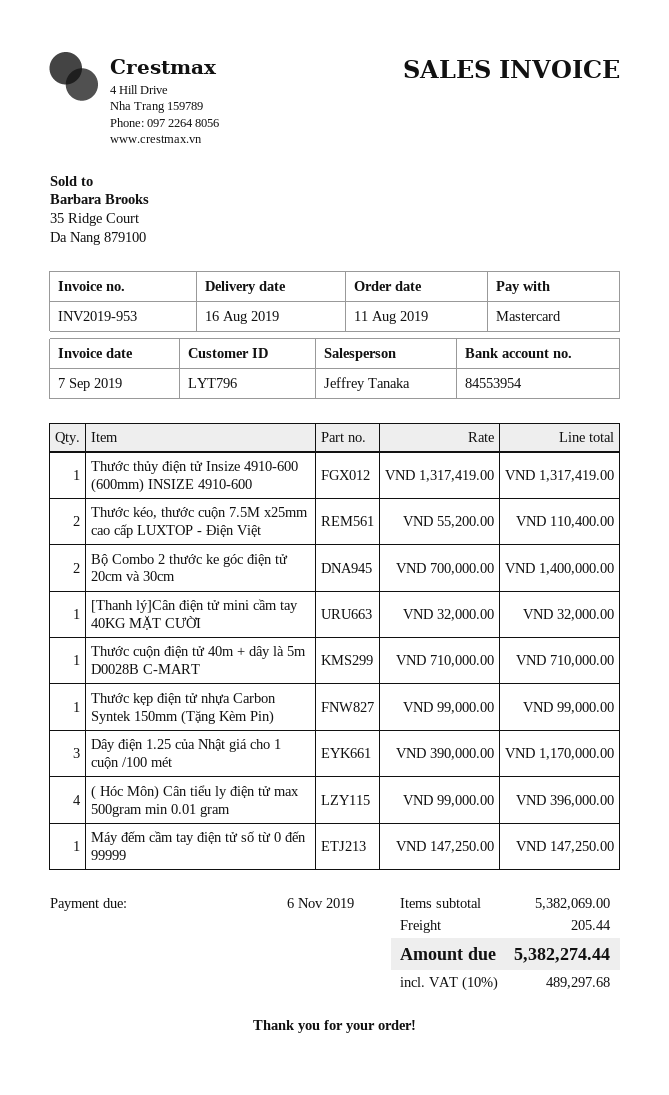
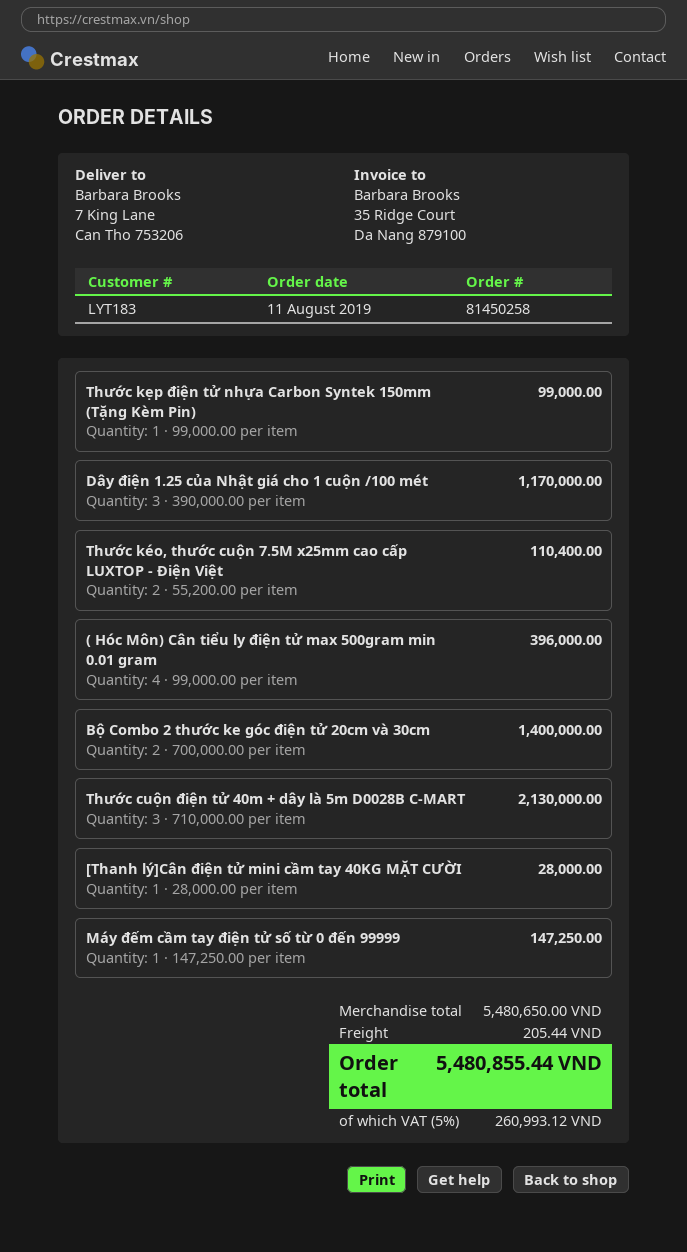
customer number: LYT796 -> LYT183
Thước thủy điện tử Insize 4910-600 (600mm) INSIZE 4910-600: 1 x 1317419.00 = 1317419.00 -> none
[Thanh lý]Cân điện tử mini cầm tay 40KG MẶT CƯỜI: 1 x 32000.00 = 32000.00 -> 1 x 28000.00 = 28000.00
Thước cuộn điện tử 40m + dây là 5m D0028B C-MART: 1 x 710000.00 = 710000.00 -> 3 x 710000.00 = 2130000.00
subtotal: 5382069.00 -> 5480650.00
tax: 10% = 489297.68 -> 5% = 260993.12
total: 5382274.44 -> 5480855.44

